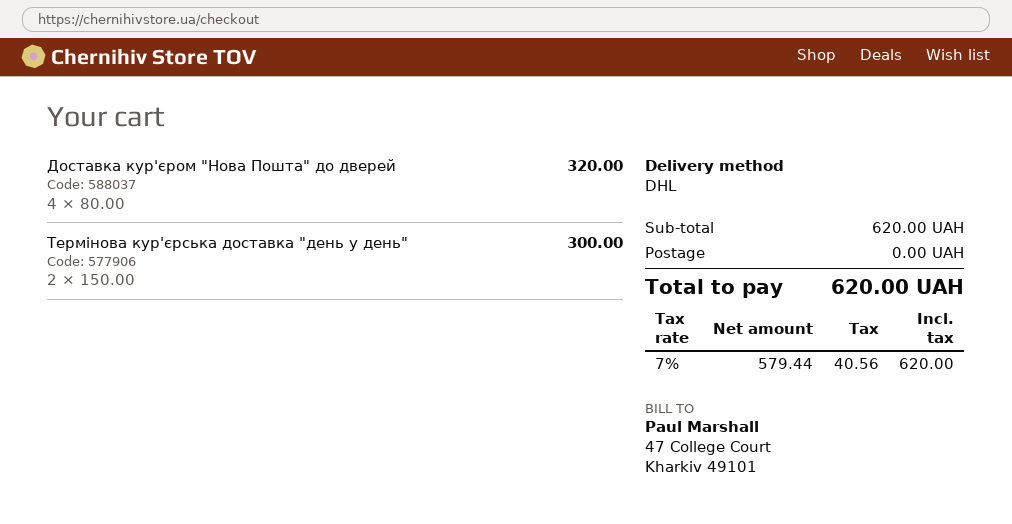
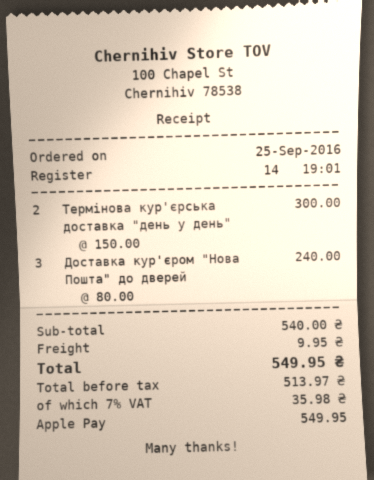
Доставка кур'єром "Нова Пошта" до дверей: 4 x 80.00 = 320.00 -> 3 x 80.00 = 240.00
subtotal: 620.00 -> 540.00
shipping: 0.00 -> 9.95
net: 579.44 -> 513.97
tax: 7% = 40.56 -> 7% = 35.98
total: 620.00 -> 549.95

